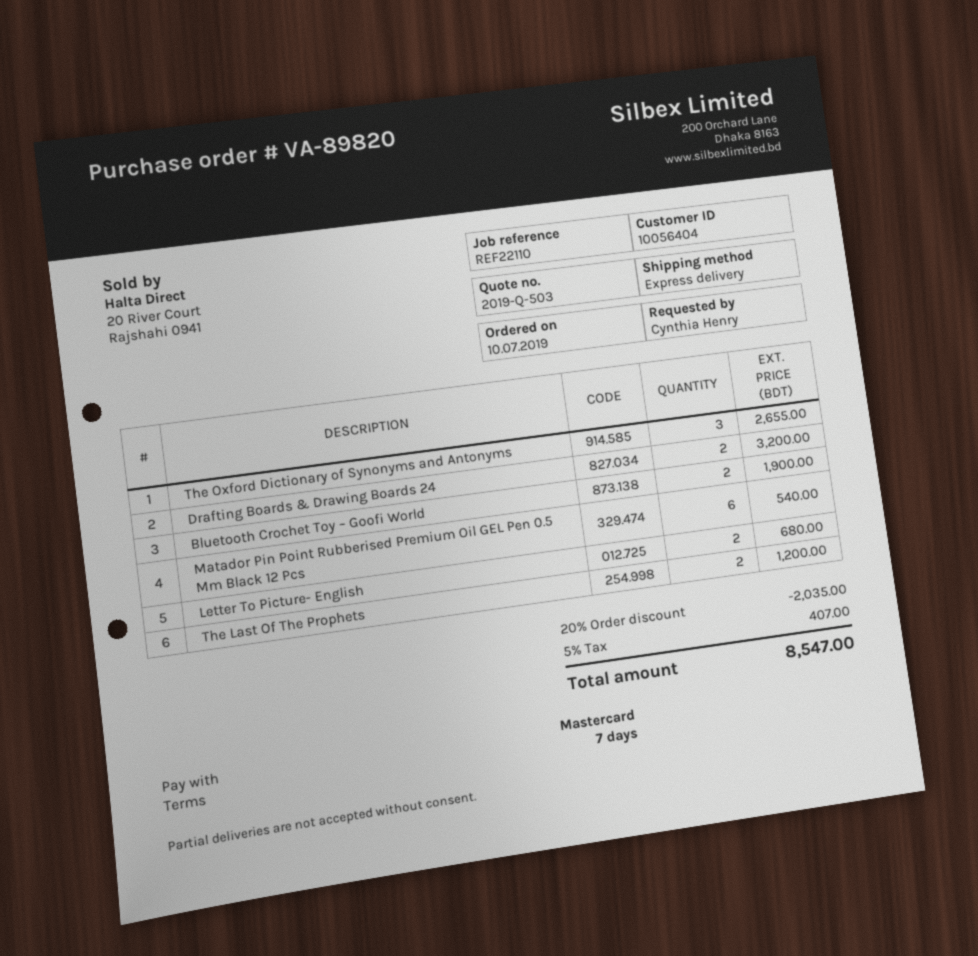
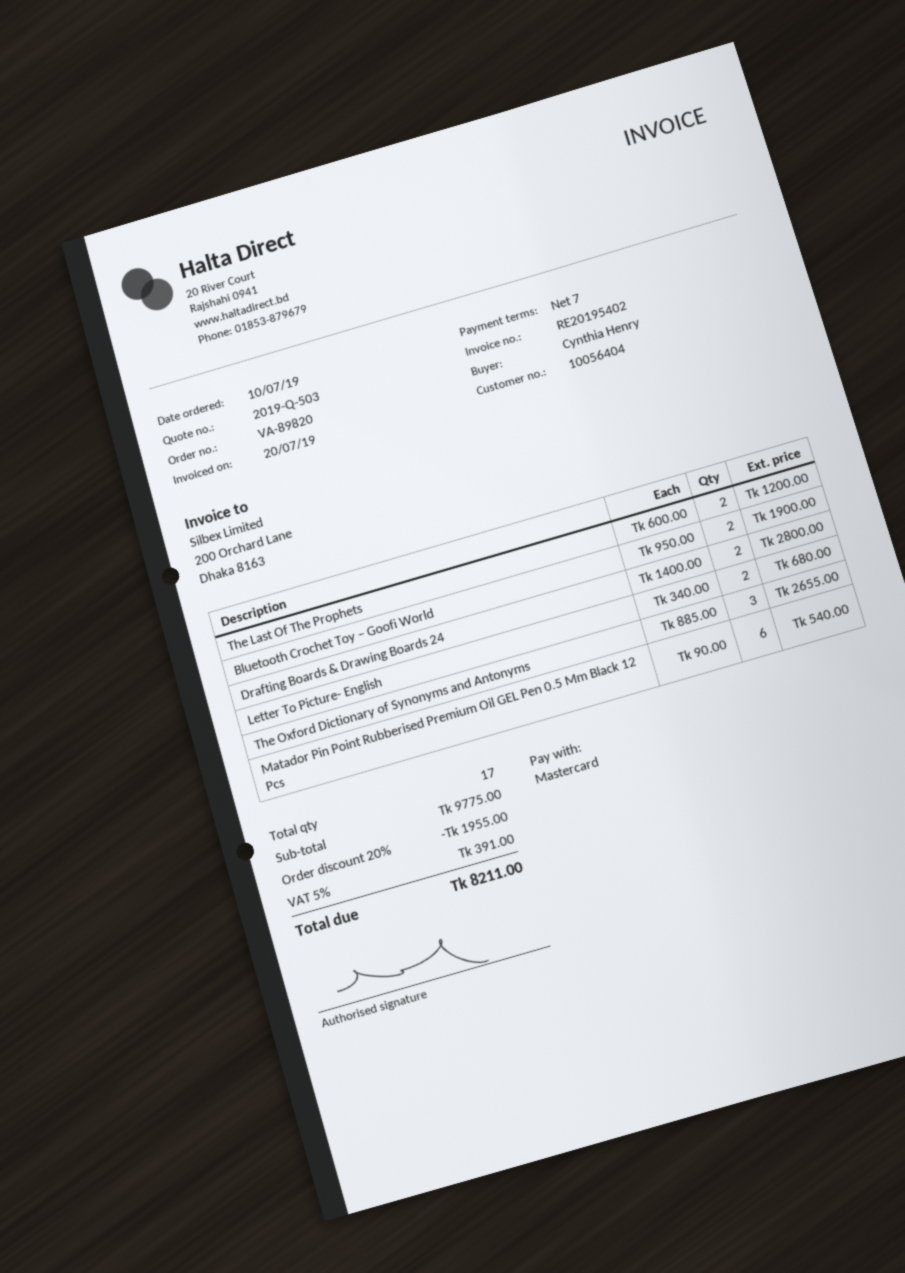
Drafting Boards & Drawing Boards 24: 2 for 3200.00 -> 2 for 2800.00
discount: 20% = 2035.00 -> 20% = 1955.00
tax: 5% = 407.00 -> 5% = 391.00
total: 8547.00 -> 8211.00

